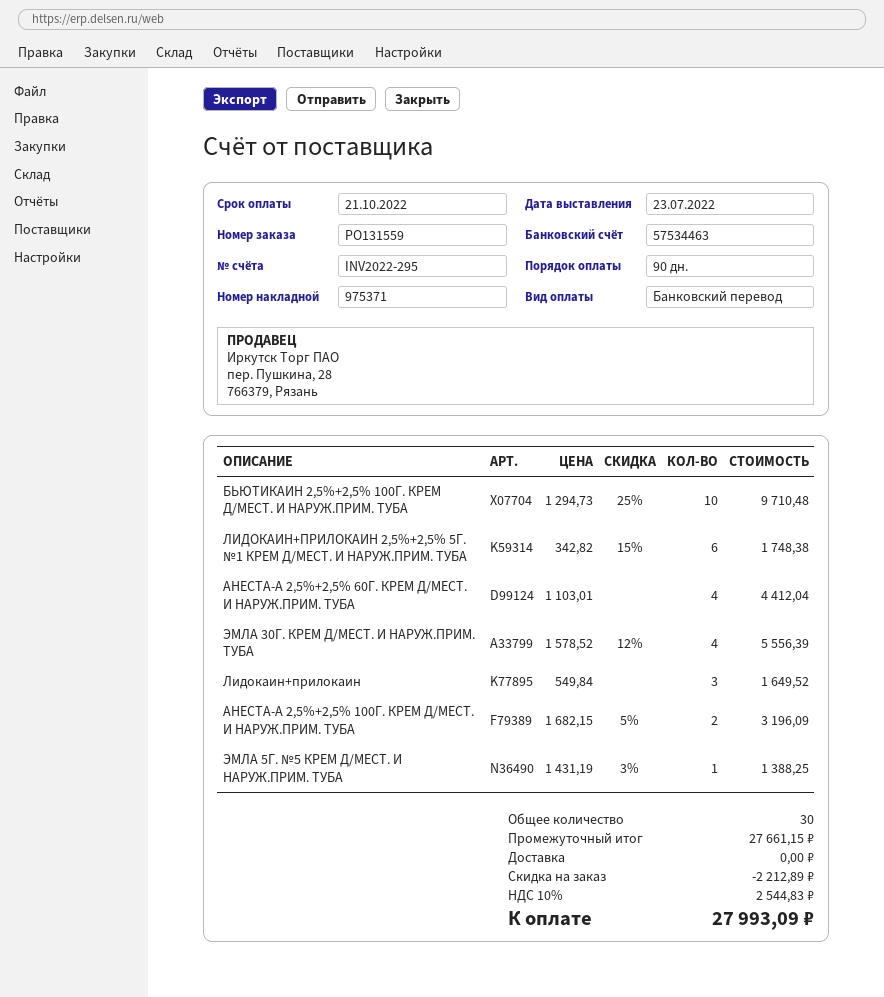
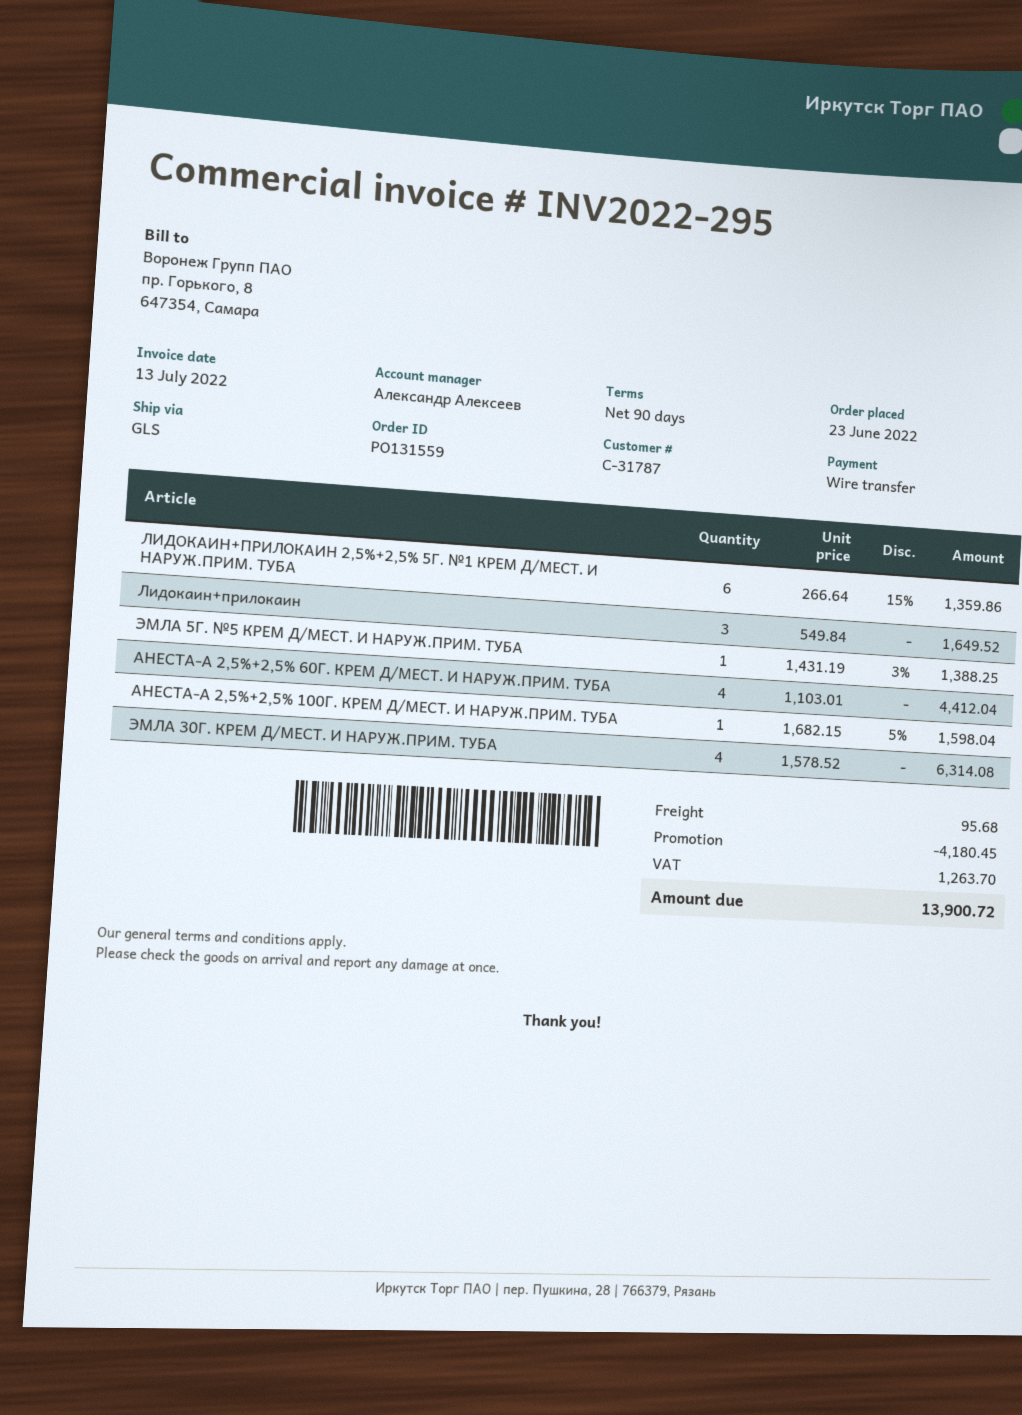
invoice date: 2022-07-23 -> 2022-07-13
БЬЮТИКАИН 2,5%+2,5% 100Г. КРЕМ Д/МЕСТ. И НАРУЖ.ПРИМ. ТУБА: 10 x 1294.73 - 25% = 9710.48 -> none
ЛИДОКАИН+ПРИЛОКАИН 2,5%+2,5% 5Г. №1 КРЕМ Д/МЕСТ. И НАРУЖ.ПРИМ. ТУБА: 6 x 342.82 - 15% = 1748.38 -> 6 x 266.64 - 15% = 1359.86
ЭМЛА 30Г. КРЕМ Д/МЕСТ. И НАРУЖ.ПРИМ. ТУБА: 4 x 1578.52 - 12% = 5556.39 -> 4 x 1578.52 = 6314.08
АНЕСТА-А 2,5%+2,5% 100Г. КРЕМ Д/МЕСТ. И НАРУЖ.ПРИМ. ТУБА: 2 x 1682.15 - 5% = 3196.09 -> 1 x 1682.15 - 5% = 1598.04
discount: 2212.89 -> 4180.45
shipping: 0.00 -> 95.68
tax: 2544.83 -> 1263.70
total: 27993.09 -> 13900.72

